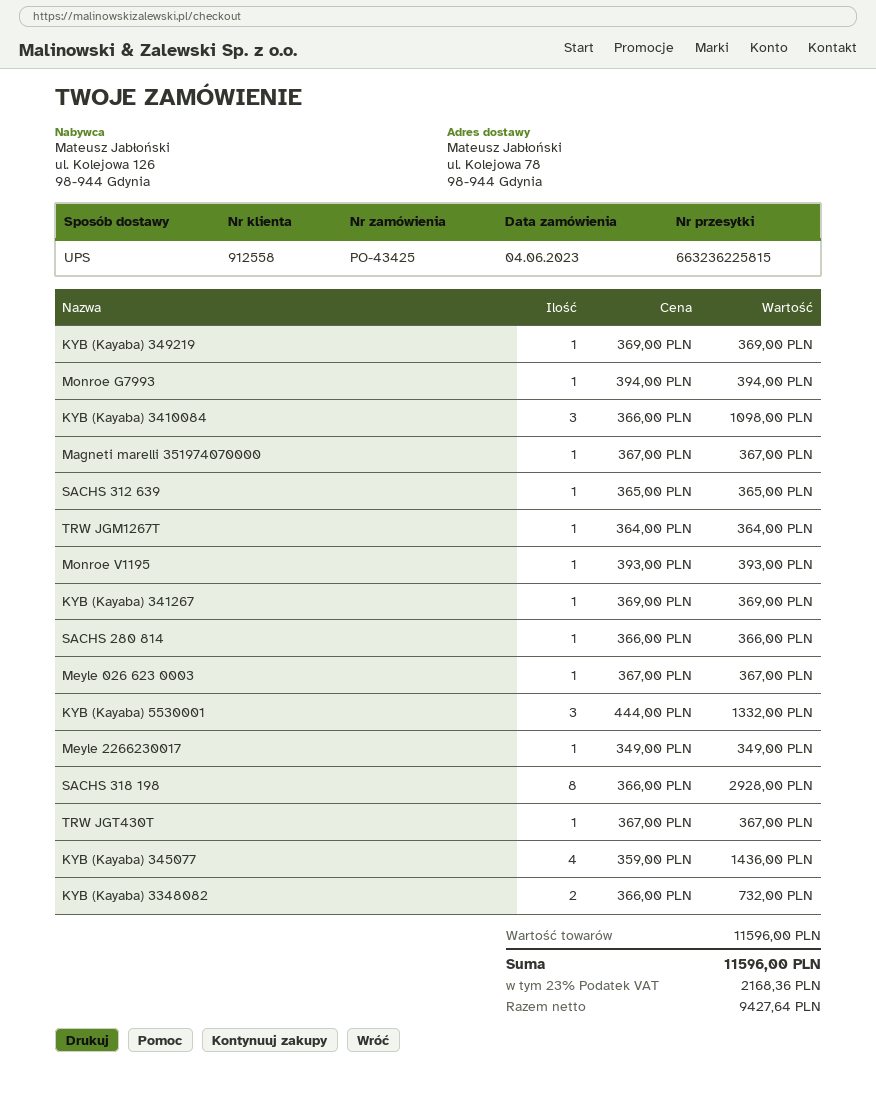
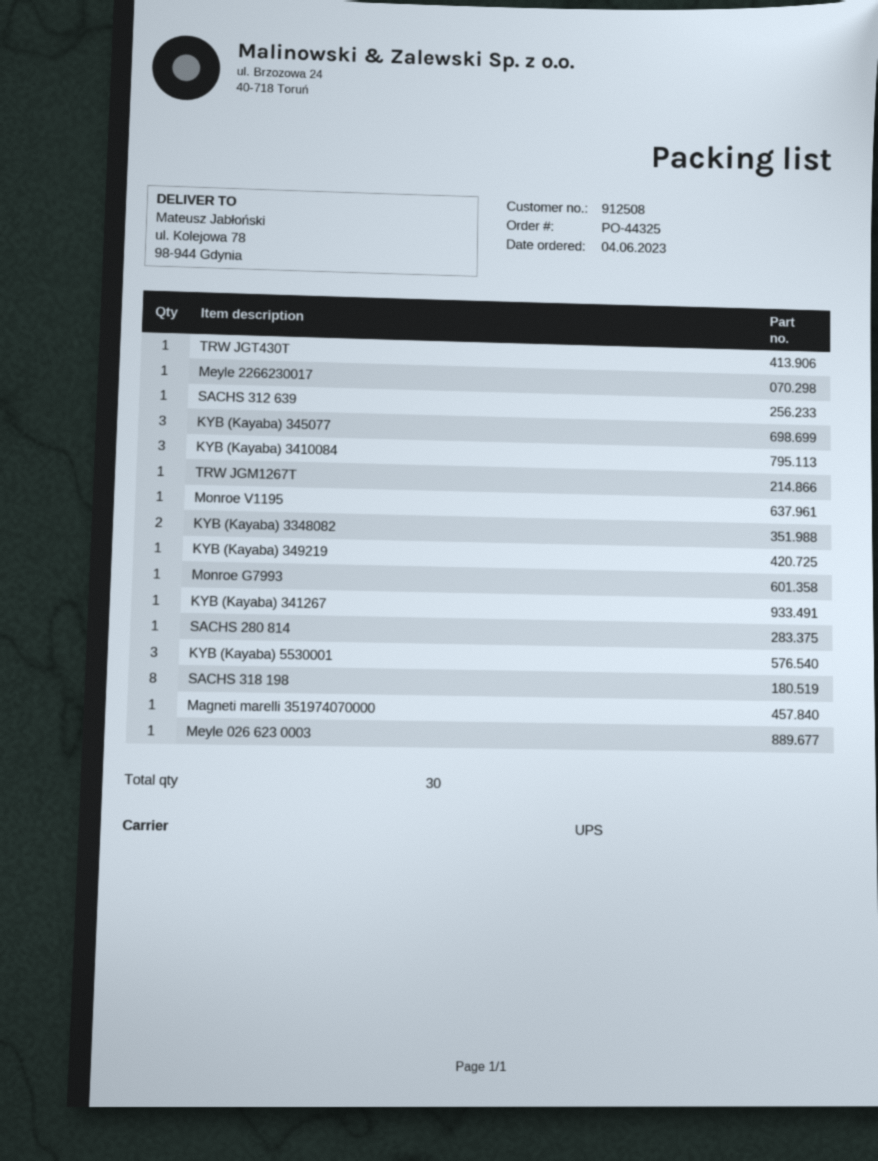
order number: PO-43425 -> PO-44325
customer number: 912558 -> 912508
KYB (Kayaba) 345077: 4 -> 3

